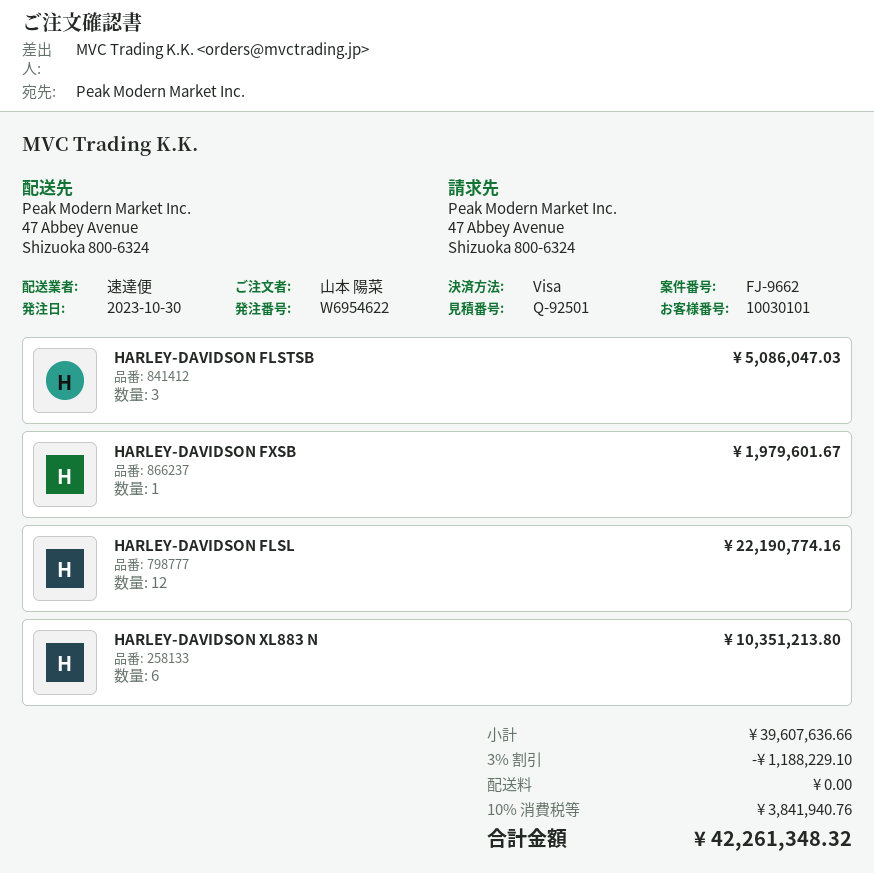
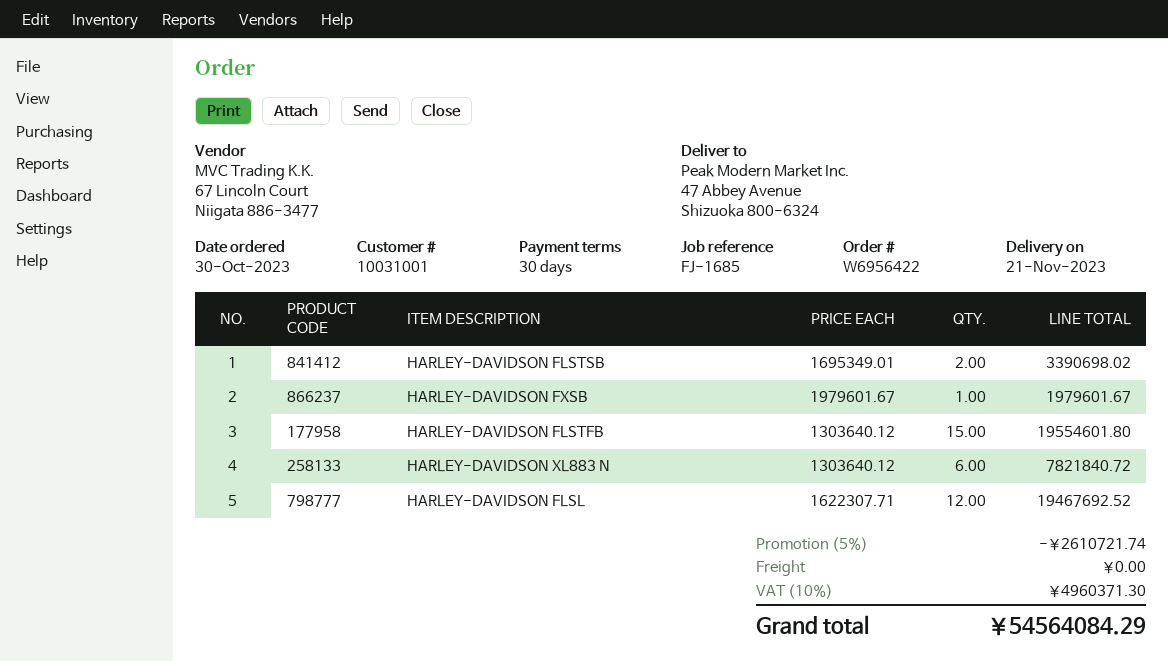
order number: W6954622 -> W6956422
customer number: 10030101 -> 10031001
reference: FJ-9662 -> FJ-1685
HARLEY-DAVIDSON FLSTSB: 3 for 5086047.03 -> 2 for 3390698.02
HARLEY-DAVIDSON FLSL: 12 for 22190774.16 -> 12 for 19467692.52
HARLEY-DAVIDSON XL883 N: 6 for 10351213.80 -> 6 for 7821840.72
HARLEY-DAVIDSON FLSTFB: none -> 15 for 19554601.80
discount: 3% = 1188229.10 -> 5% = 2610721.74
tax: 10% = 3841940.76 -> 10% = 4960371.30
total: 42261348.32 -> 54564084.29

